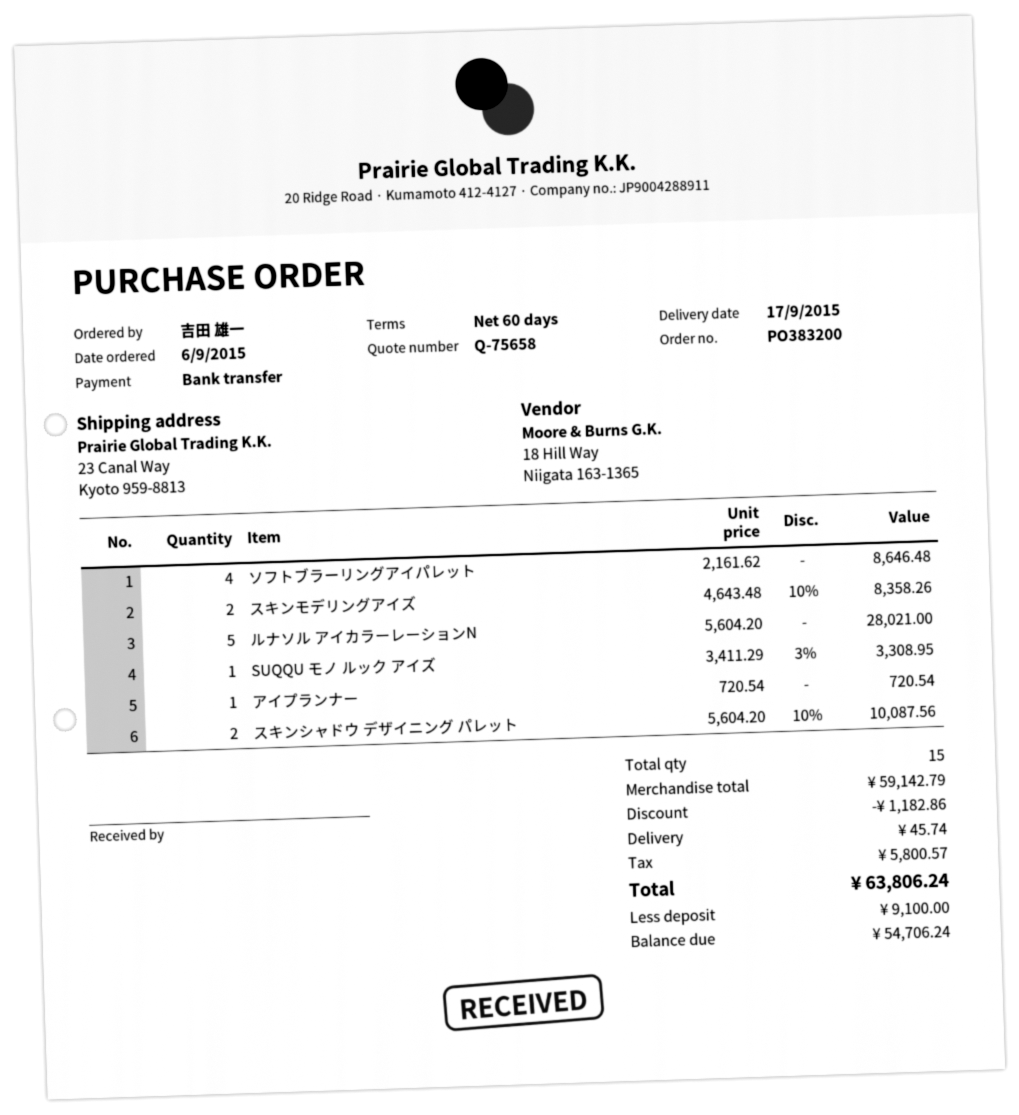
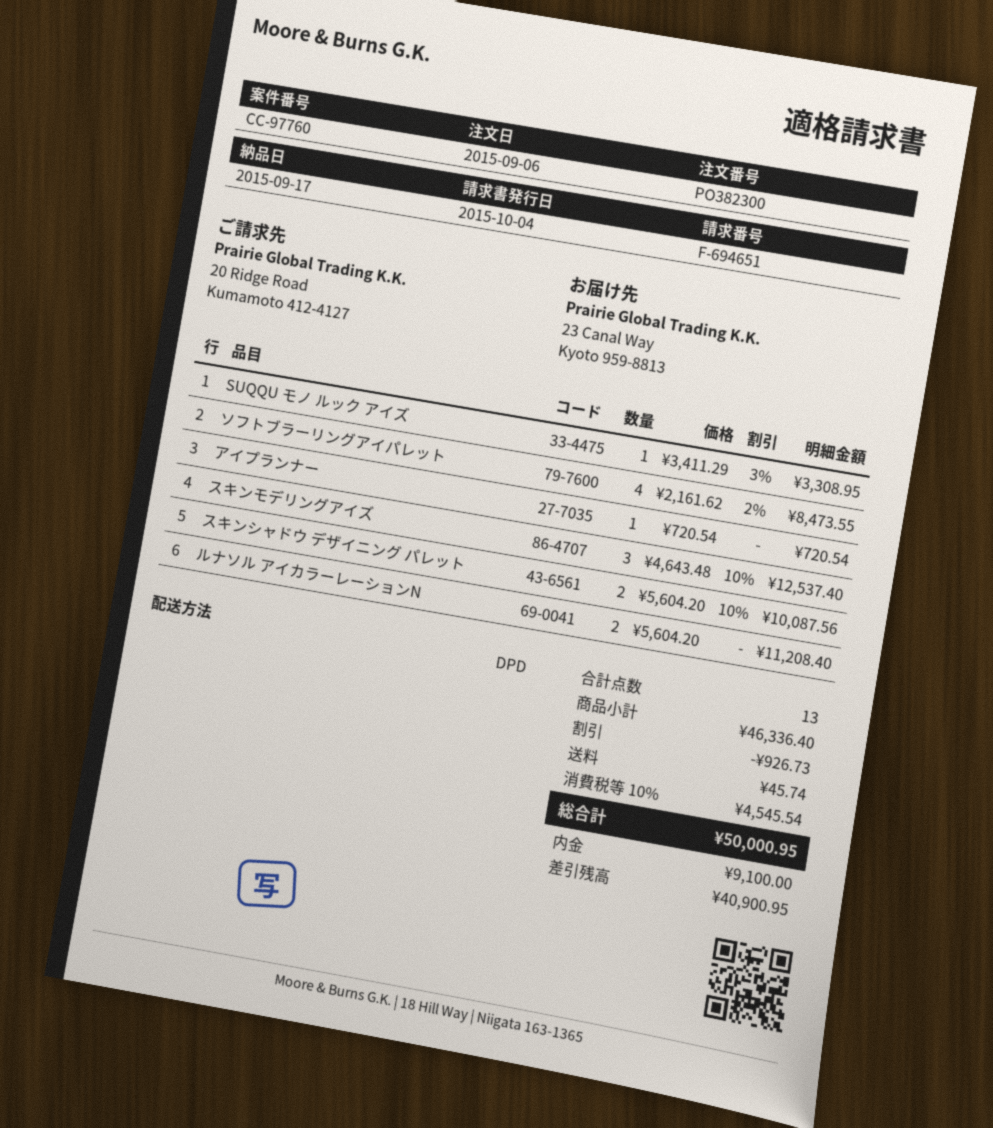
order number: PO383200 -> PO382300
ソフトブラーリングアイパレット: 4 x 2161.62 = 8646.48 -> 4 x 2161.62 - 2% = 8473.55
スキンモデリングアイズ: 2 x 4643.48 - 10% = 8358.26 -> 3 x 4643.48 - 10% = 12537.40
ルナソル アイカラーレーションN: 5 x 5604.20 = 28021.00 -> 2 x 5604.20 = 11208.40
total quantity: 15 -> 13
subtotal: 59142.79 -> 46336.40
discount: 1182.86 -> 926.73
tax: 5800.57 -> 4545.54
total: 63806.24 -> 50000.95
balance: 54706.24 -> 40900.95

